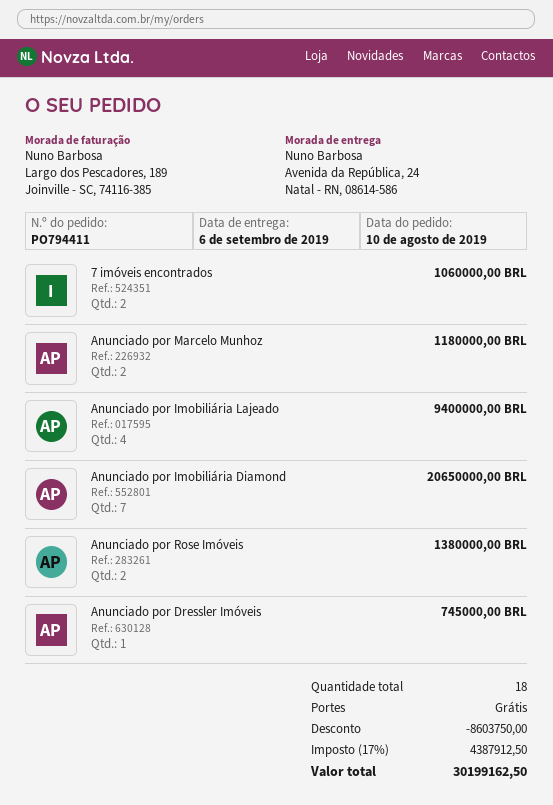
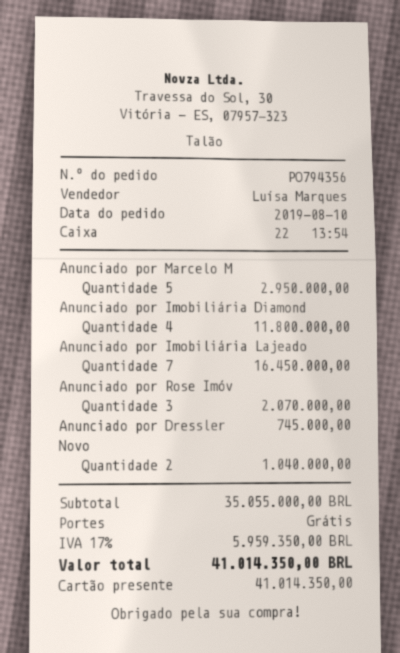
order number: PO794411 -> PO794356
7 imóveis encontrados: 2 for 1060000.00 -> none
Anunciado por Marcelo Munhoz: 2 for 1180000.00 -> 5 for 2950000.00
Anunciado por Imobiliária Lajeado: 4 for 9400000.00 -> 7 for 16450000.00
Anunciado por Imobiliária Diamond: 7 for 20650000.00 -> 4 for 11800000.00
Anunciado por Rose Imóveis: 2 for 1380000.00 -> 3 for 2070000.00
Novo: none -> 2 for 1040000.00
discount: 8603750.00 -> none
tax: 17% = 4387912.50 -> 17% = 5959350.00
total: 30199162.50 -> 41014350.00

